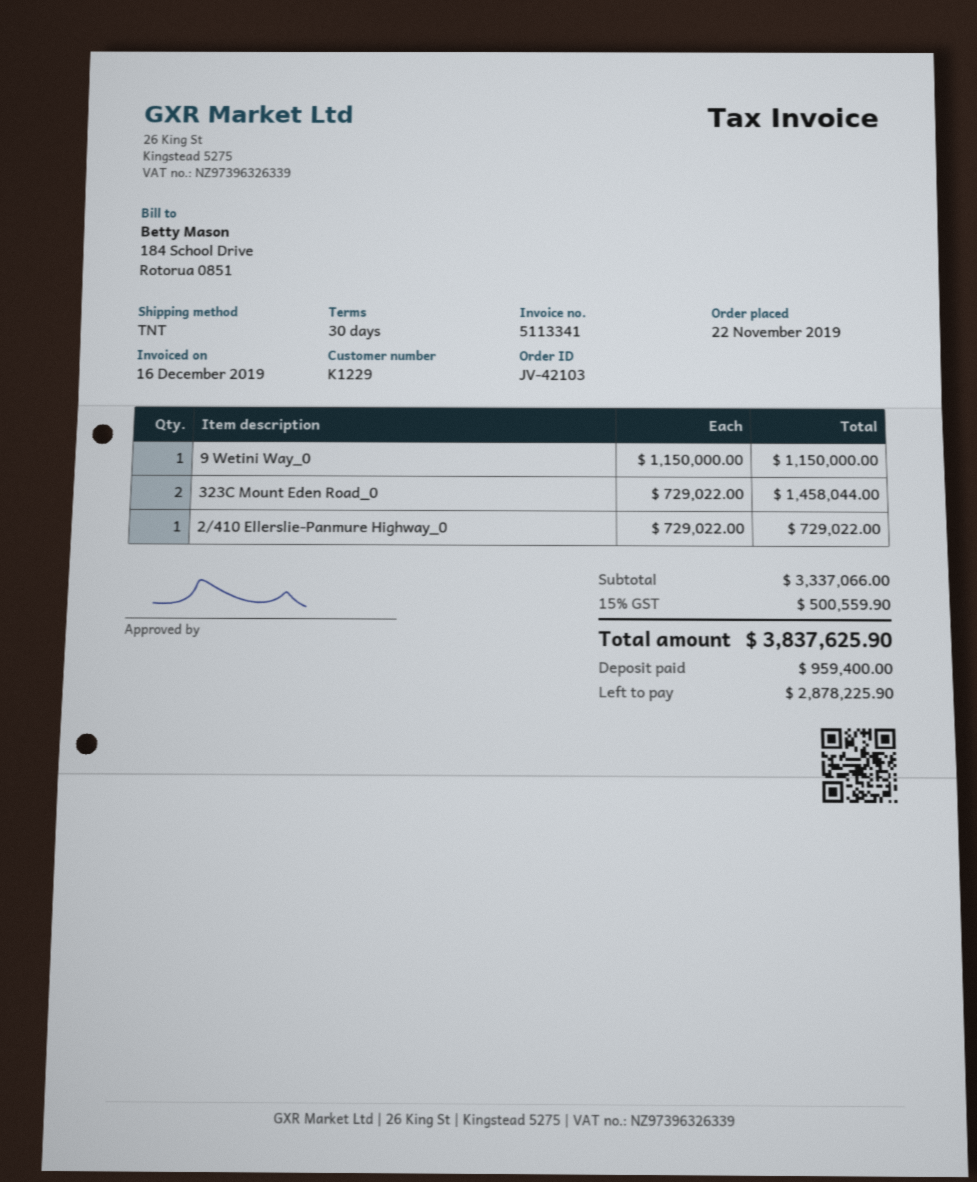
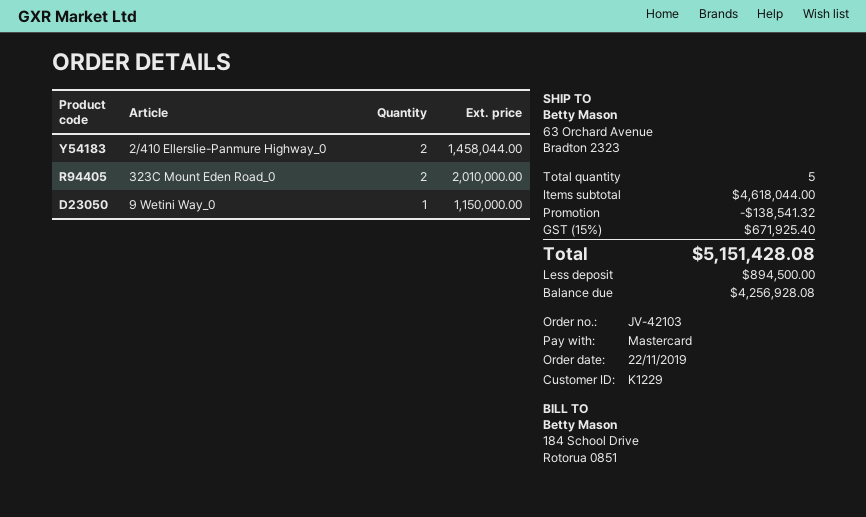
323C Mount Eden Road_0: 2 for 1458044.00 -> 2 for 2010000.00
2/410 Ellerslie-Panmure Highway_0: 1 for 729022.00 -> 2 for 1458044.00
subtotal: 3337066.00 -> 4618044.00
discount: none -> 138541.32
tax: 15% = 500559.90 -> 15% = 671925.40
total: 3837625.90 -> 5151428.08
deposit: 959400.00 -> 894500.00
balance: 2878225.90 -> 4256928.08

